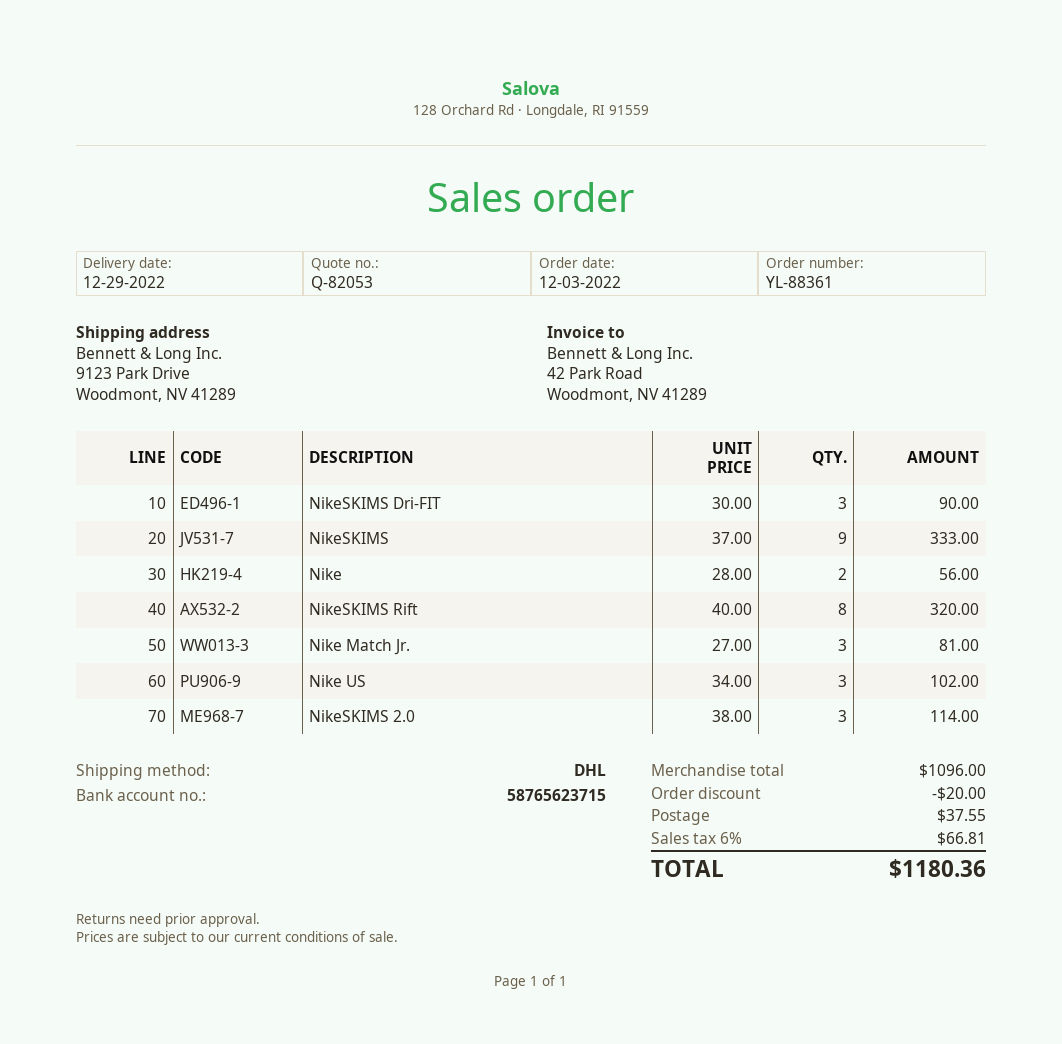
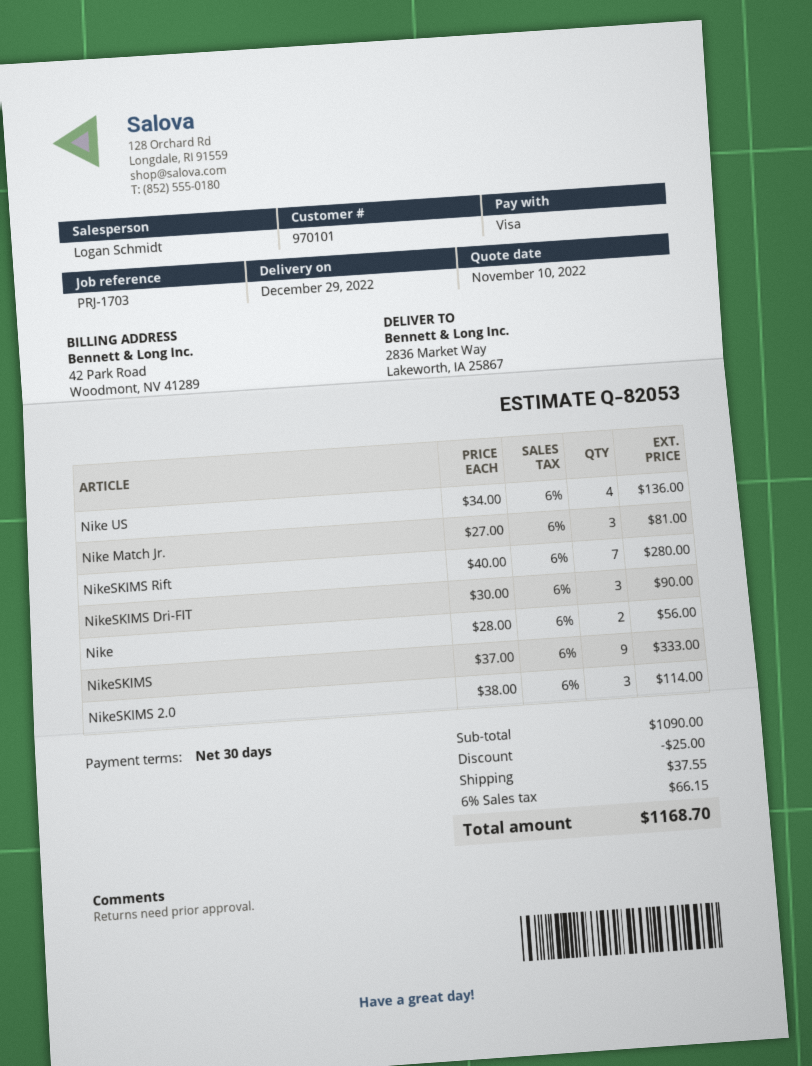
ship to: 9123 Park Drive, Woodmont, NV 41289 -> 2836 Market Way, Lakeworth, IA 25867
NikeSKIMS Rift: 8 x 40.00 = 320.00 -> 7 x 40.00 = 280.00
Nike US: 3 x 34.00 = 102.00 -> 4 x 34.00 = 136.00
subtotal: 1096.00 -> 1090.00
discount: 20.00 -> 25.00
tax: 6% = 66.81 -> 6% = 66.15
total: 1180.36 -> 1168.70

